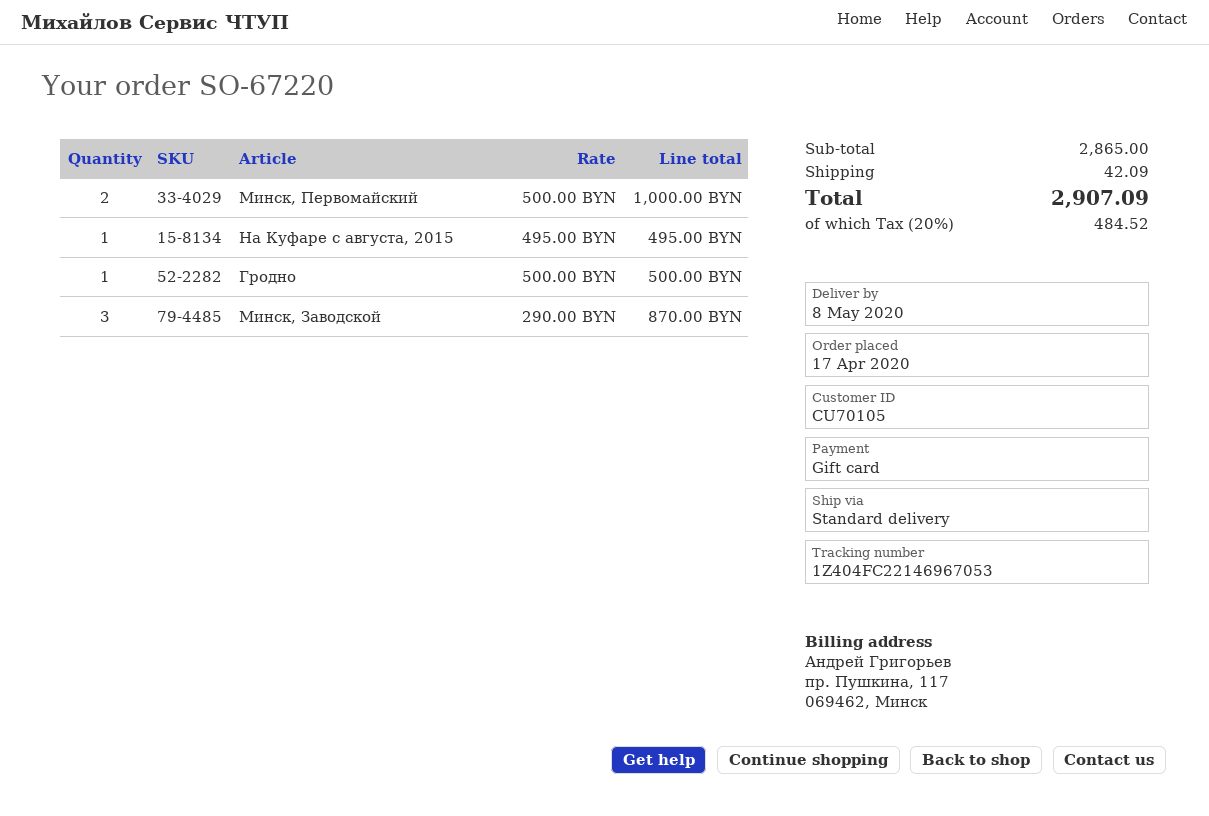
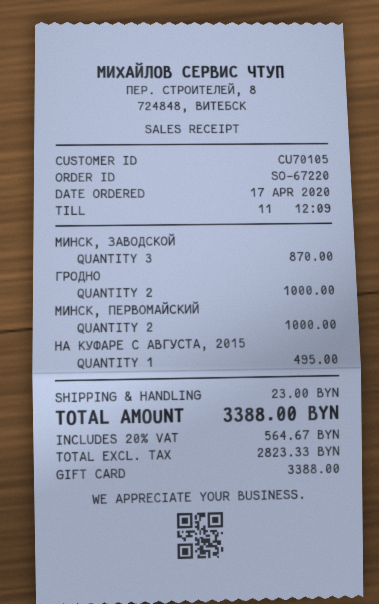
Гродно: 1 for 500.00 -> 2 for 1000.00
shipping: 42.09 -> 23.00
tax: 20% = 484.52 -> 20% = 564.67
total: 2907.09 -> 3388.00

